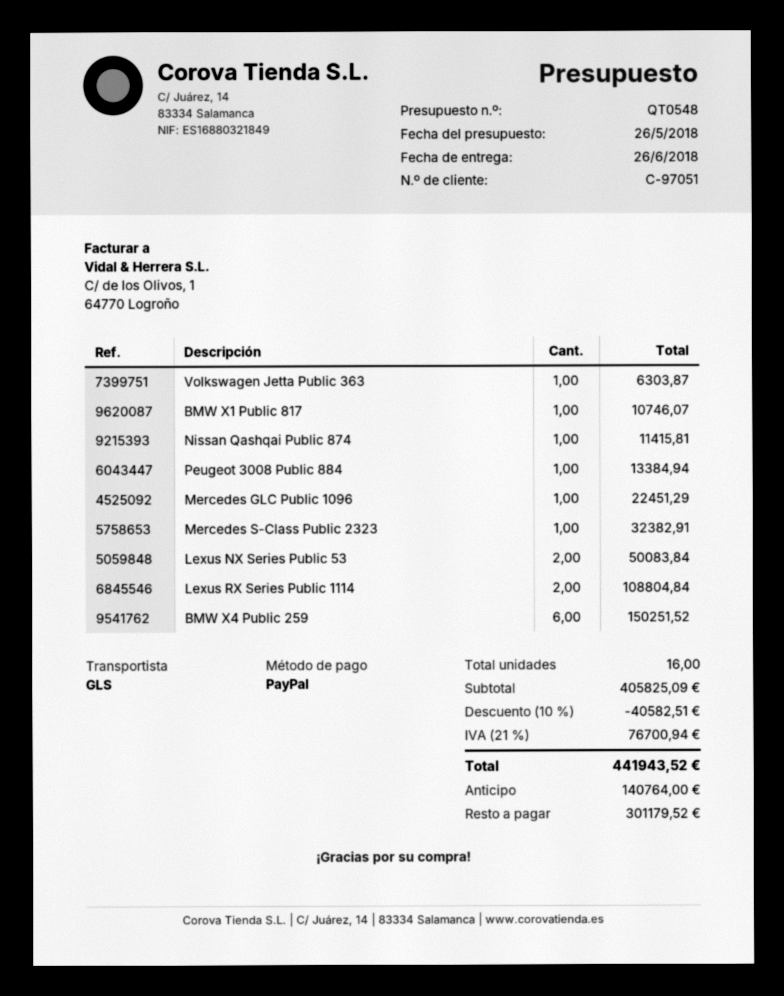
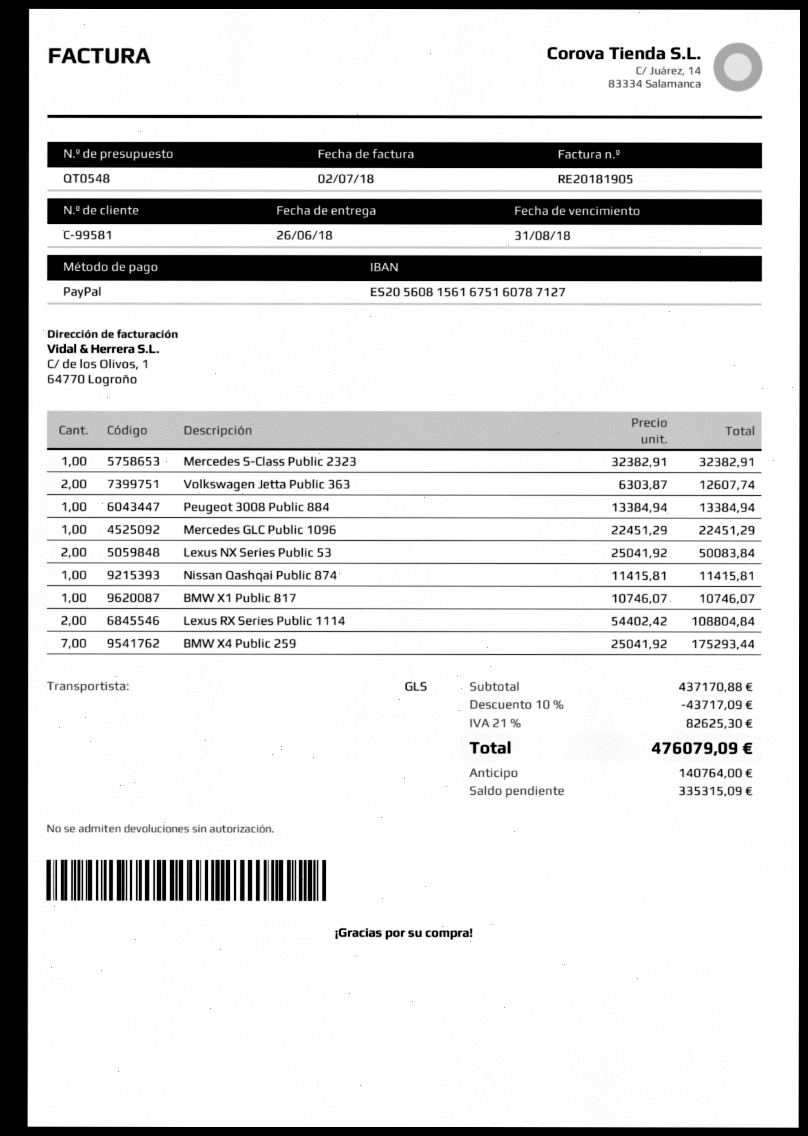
customer number: C-97051 -> C-99581
Volkswagen Jetta Public 363: 1 for 6303.87 -> 2 for 12607.74
BMW X4 Public 259: 6 for 150251.52 -> 7 for 175293.44
subtotal: 405825.09 -> 437170.88
discount: 10% = 40582.51 -> 10% = 43717.09
tax: 21% = 76700.94 -> 21% = 82625.30
total: 441943.52 -> 476079.09
balance: 301179.52 -> 335315.09

